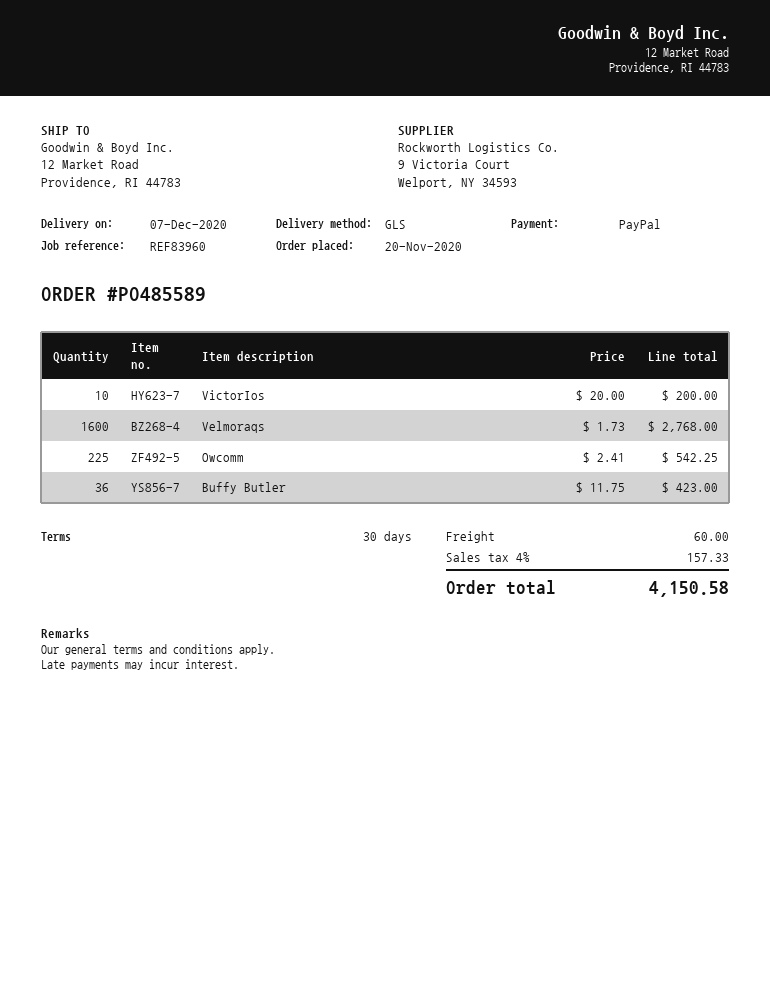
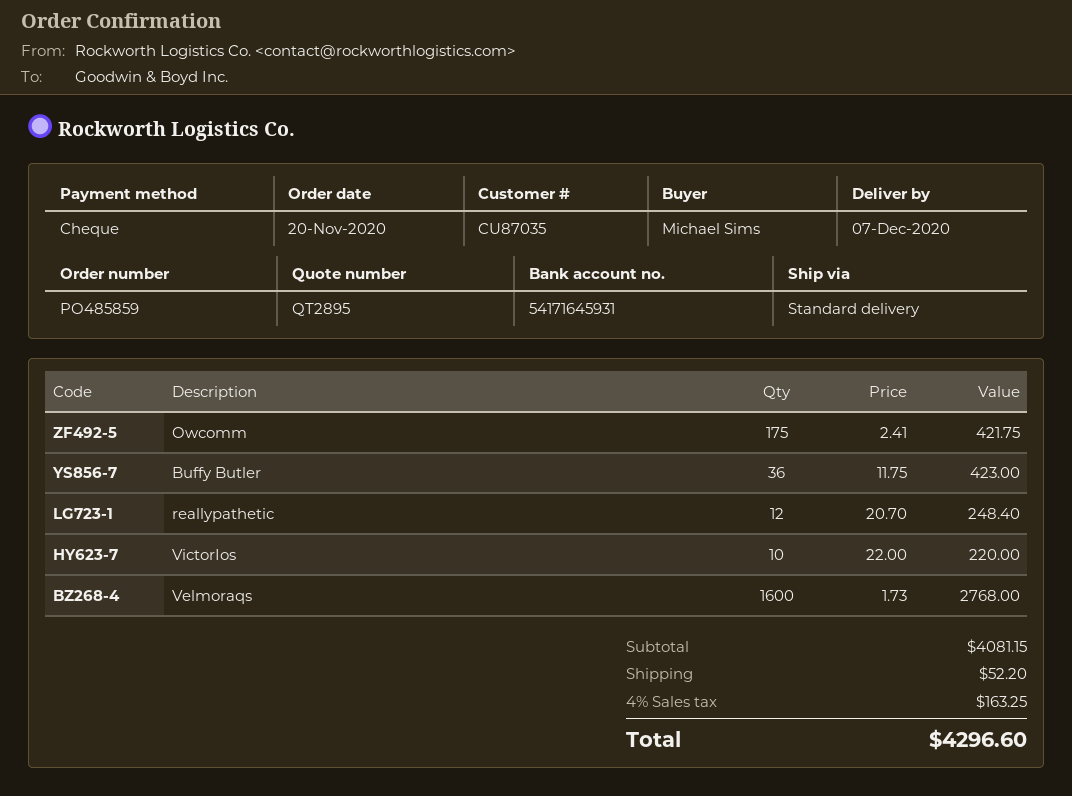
order number: PO485589 -> PO485859
payment method: PayPal -> cheque
shipping method: GLS -> standard
VictorIos: 10 x 20.00 = 200.00 -> 10 x 22.00 = 220.00
Owcomm: 225 x 2.41 = 542.25 -> 175 x 2.41 = 421.75
reallypathetic: none -> 12 x 20.70 = 248.40
shipping: 60.00 -> 52.20
tax: 4% = 157.33 -> 4% = 163.25
total: 4150.58 -> 4296.60

